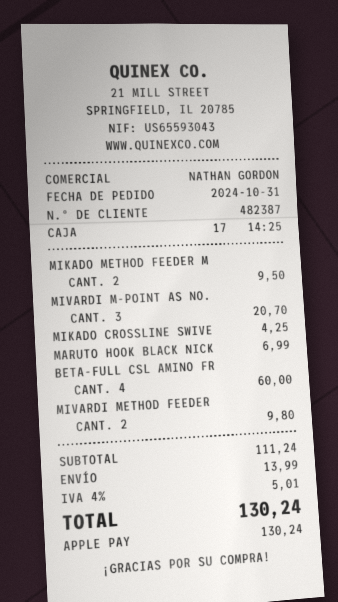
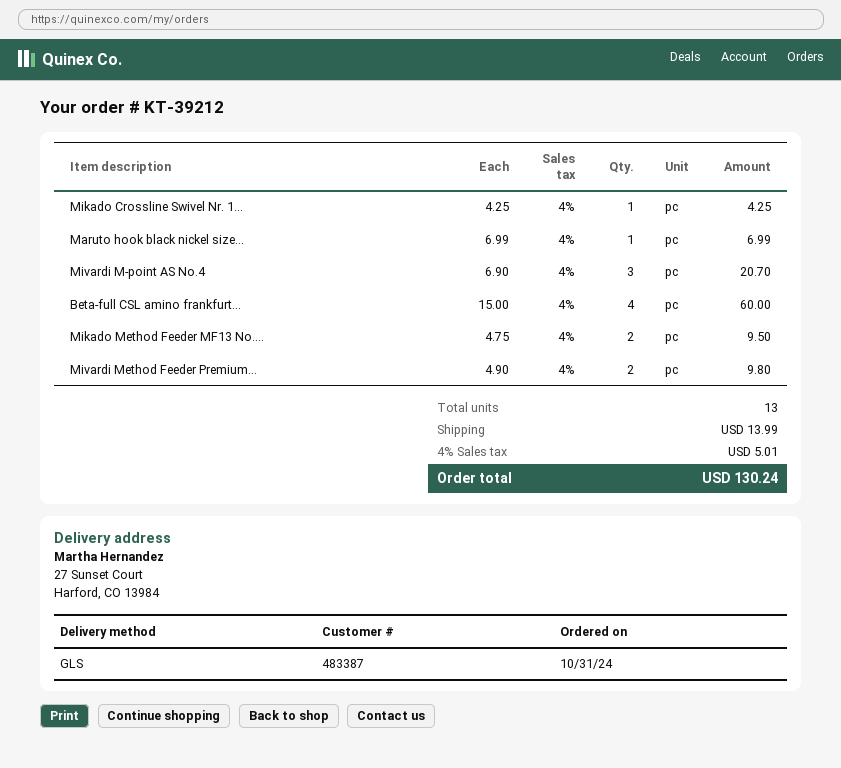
customer number: 482387 -> 483387

